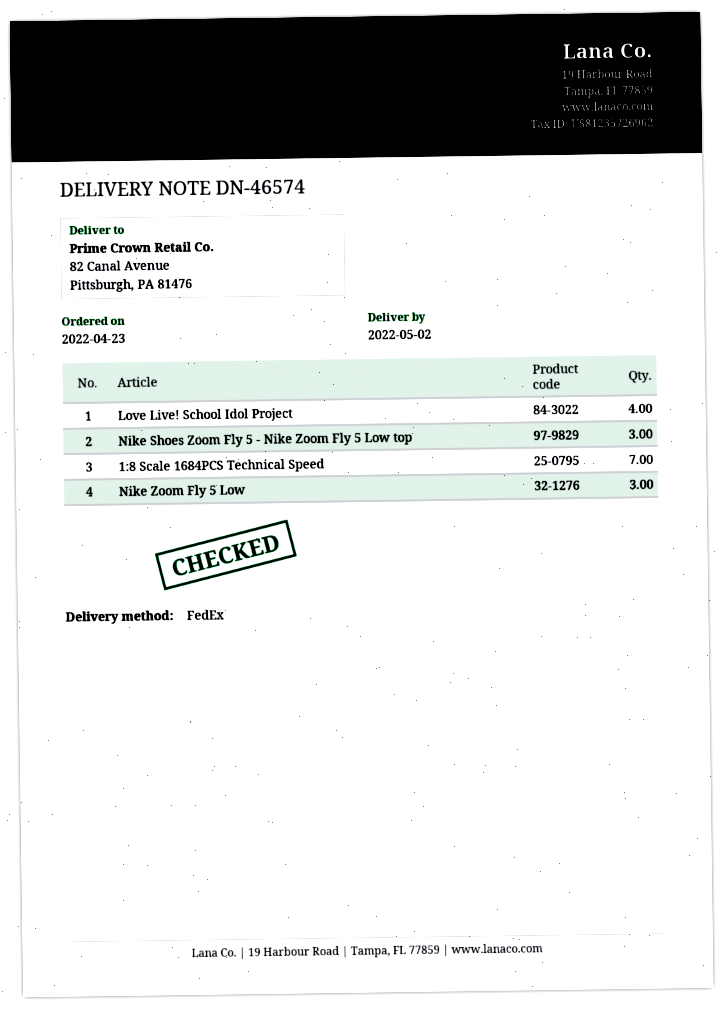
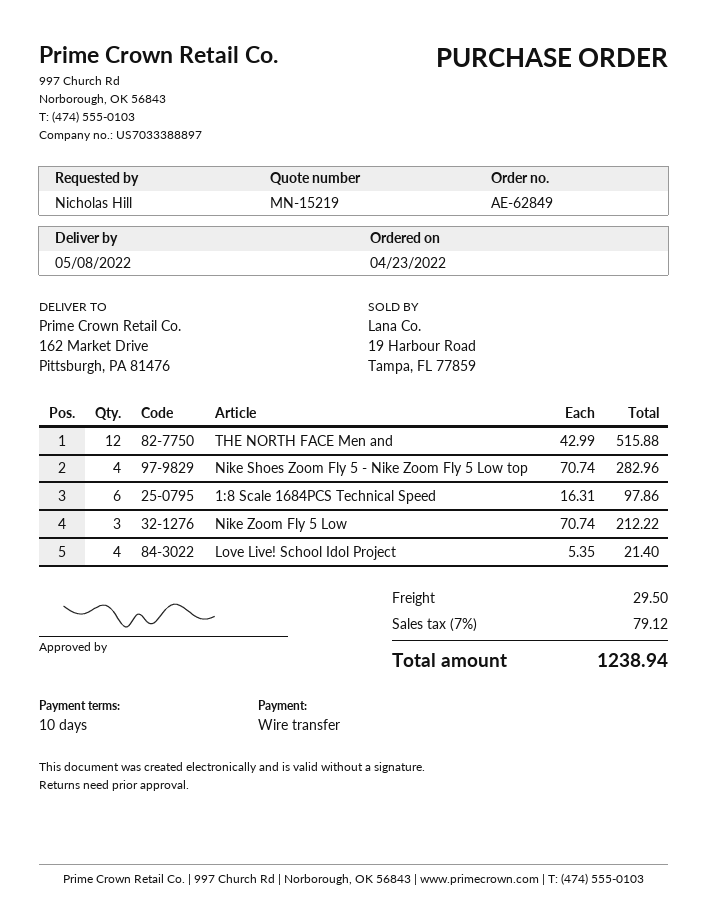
delivery date: 2022-05-02 -> 2022-05-08
ship to: 82 Canal Avenue, Pittsburgh, PA 81476 -> 162 Market Drive, Pittsburgh, PA 81476
Nike Shoes Zoom Fly 5 - Nike Zoom Fly 5 Low top: 3 -> 4
1:8 Scale 1684PCS Technical Speed: 7 -> 6
THE NORTH FACE Men and: none -> 12

